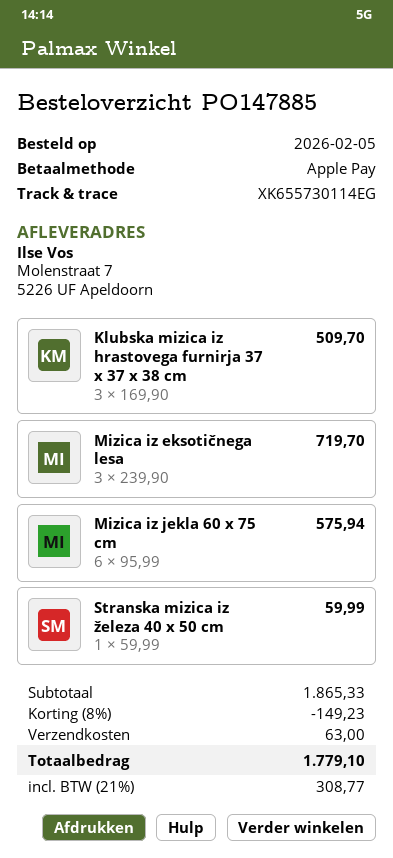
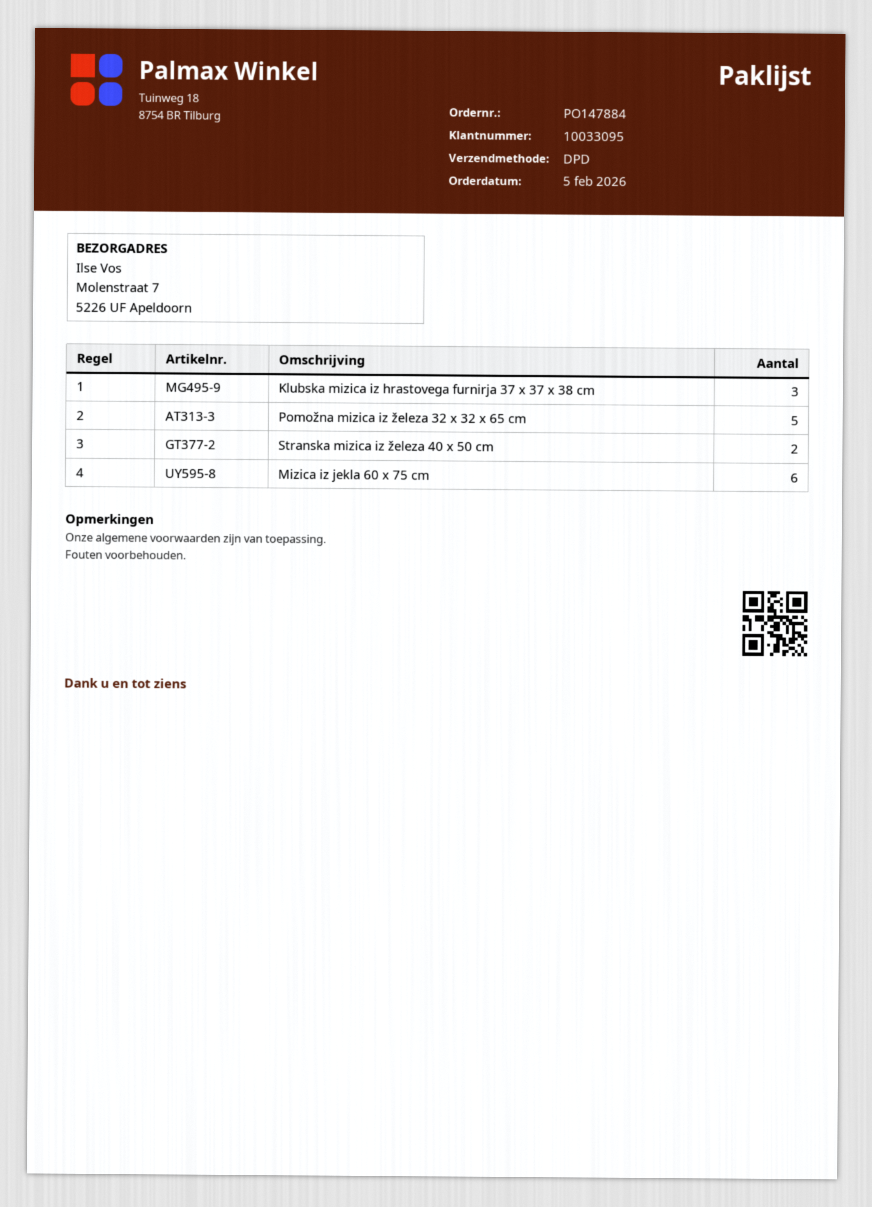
order number: PO147885 -> PO147884
Mizica iz eksotičnega lesa: 3 -> none
Stranska mizica iz železa 40 x 50 cm: 1 -> 2
Pomožna mizica iz železa 32 x 32 x 65 cm: none -> 5

